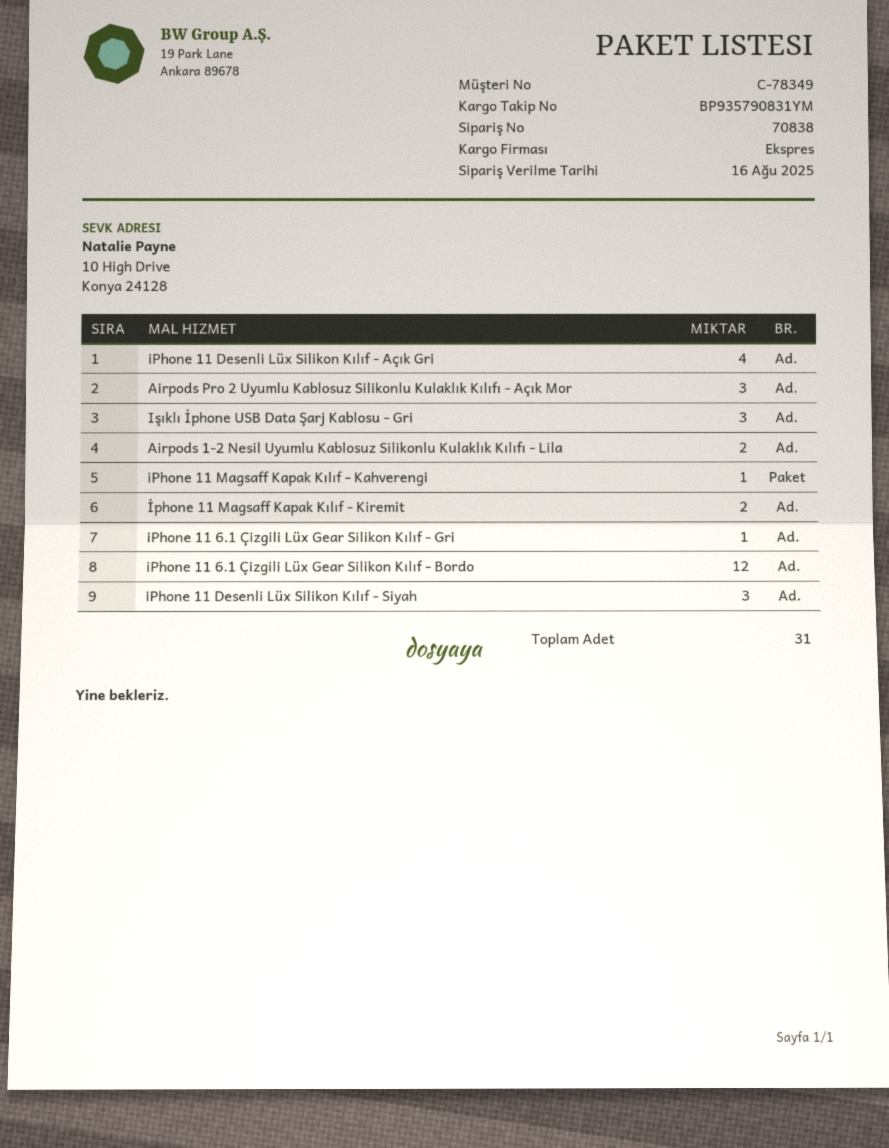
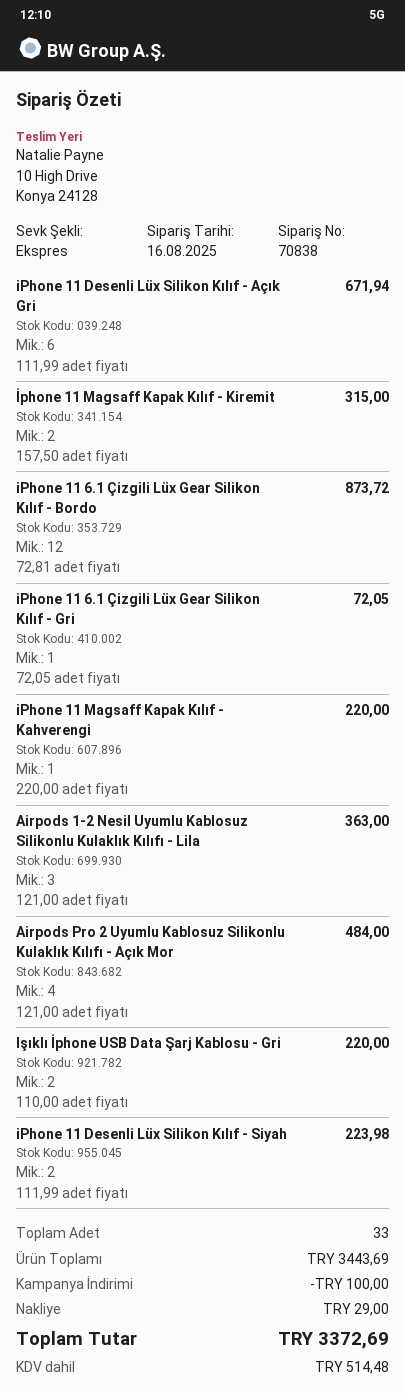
iPhone 11 Desenli Lüx Silikon Kılıf - Açık Gri: 4 -> 6
Airpods Pro 2 Uyumlu Kablosuz Silikonlu Kulaklık Kılıfı - Açık Mor: 3 -> 4
Işıklı İphone USB Data Şarj Kablosu - Gri: 3 -> 2
Airpods 1-2 Nesil Uyumlu Kablosuz Silikonlu Kulaklık Kılıfı - Lila: 2 -> 3
iPhone 11 Desenli Lüx Silikon Kılıf - Siyah: 3 -> 2
total quantity: 31 -> 33

